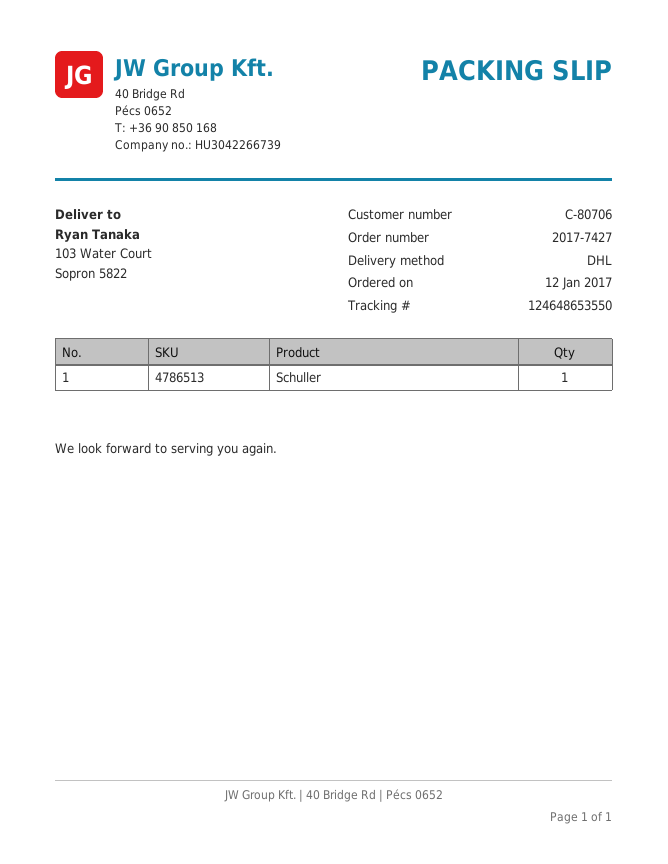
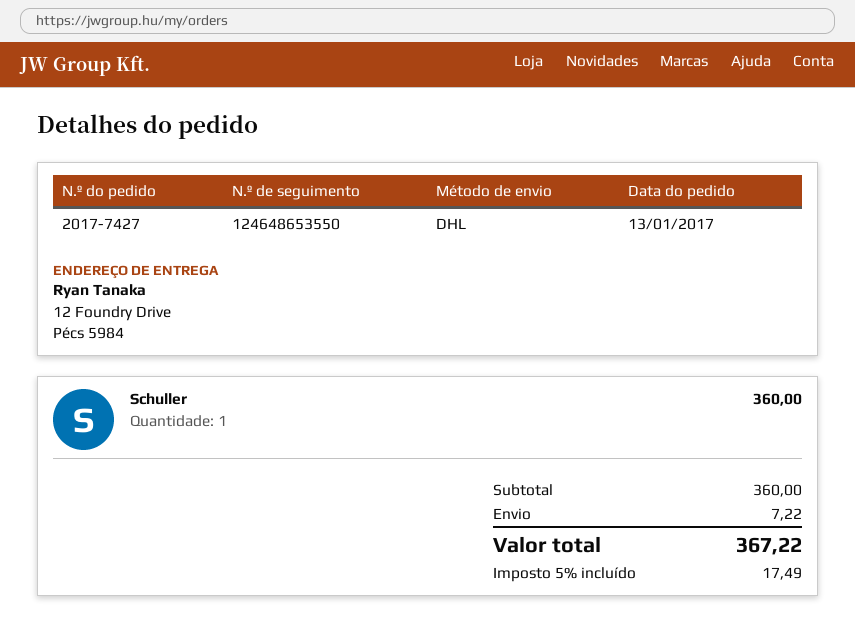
order date: 2017-01-12 -> 2017-01-13
ship to: 103 Water Court, Sopron 5822 -> 12 Foundry Drive, Pécs 5984

